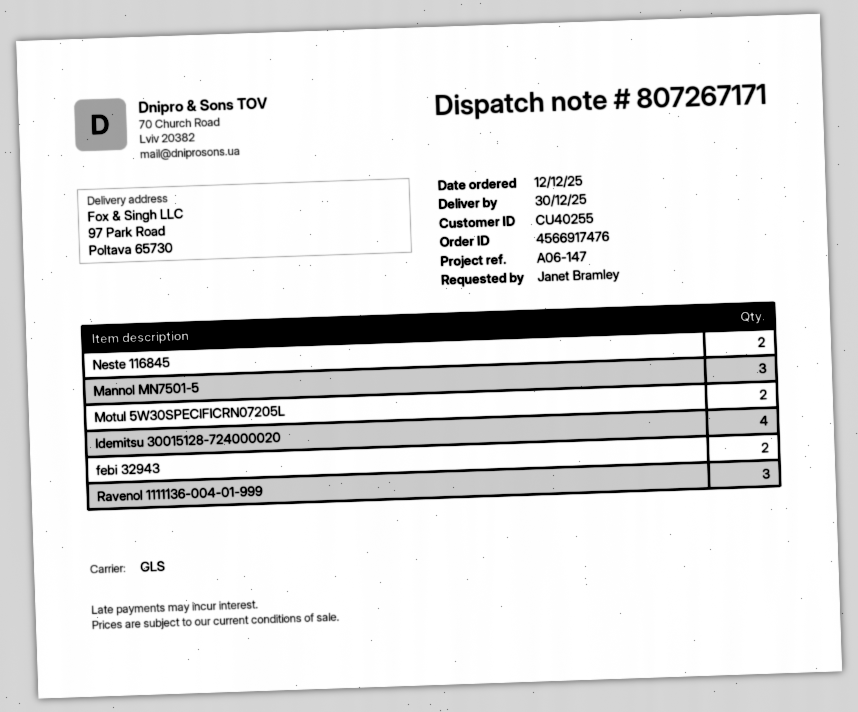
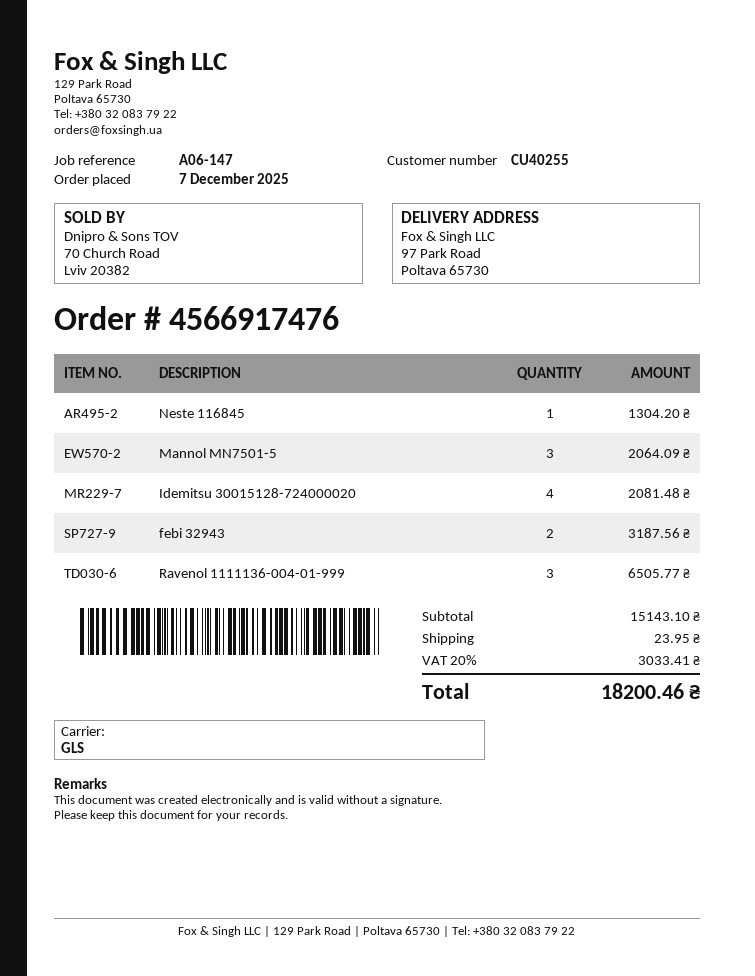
order date: 2025-12-12 -> 2025-12-07
Neste 116845: 2 -> 1
Motul 5W30SPECIFICRN07205L: 2 -> none

